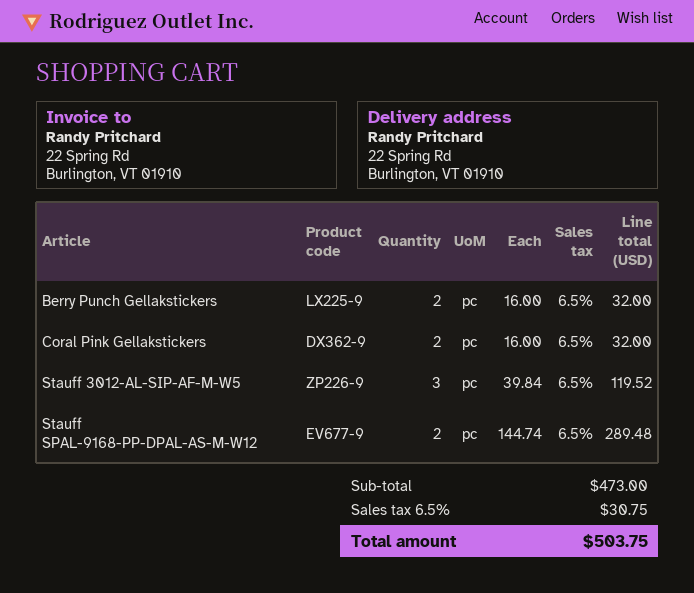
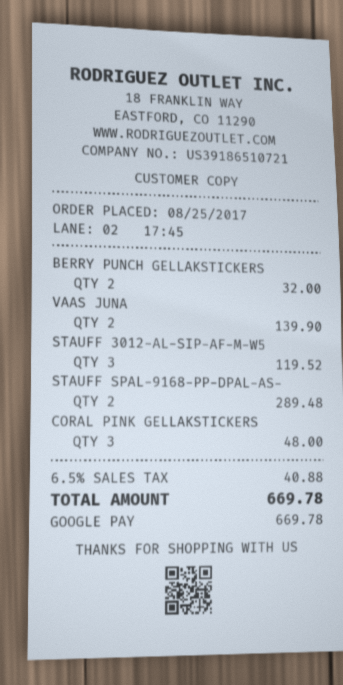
Coral Pink Gellakstickers: 2 for 32.00 -> 3 for 48.00
VAAS JUNA: none -> 2 for 139.90
tax: 6.5% = 30.75 -> 6.5% = 40.88
total: 503.75 -> 669.78

